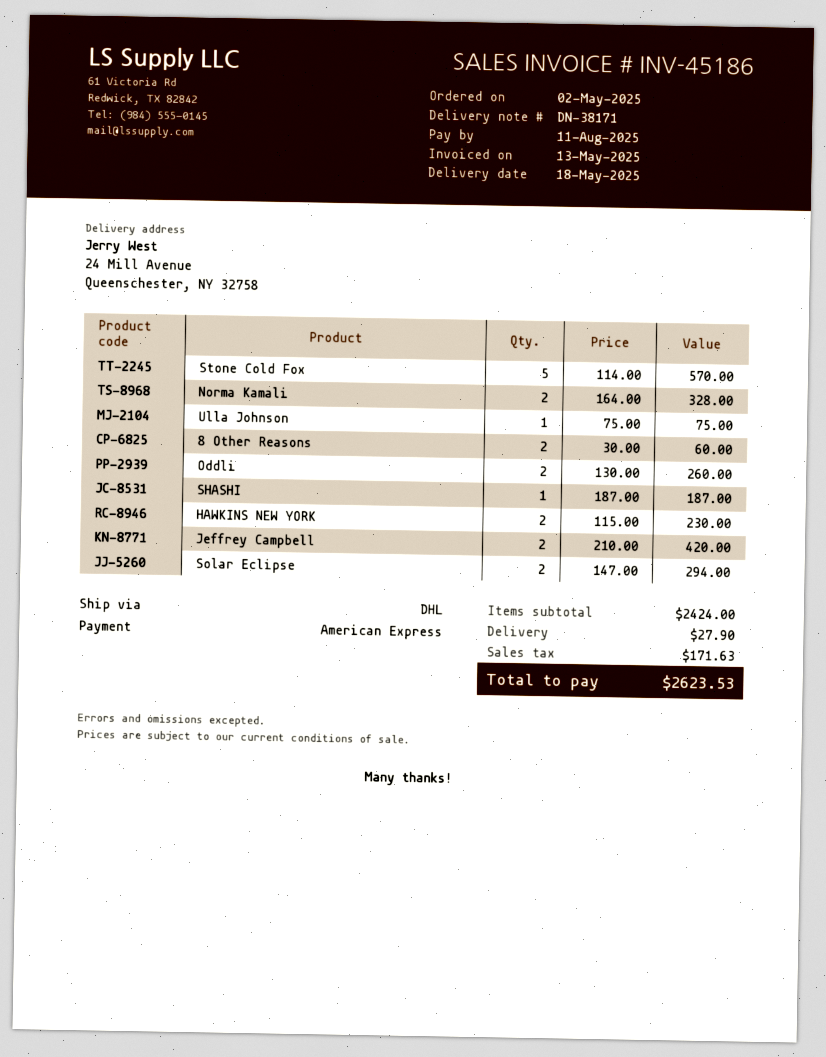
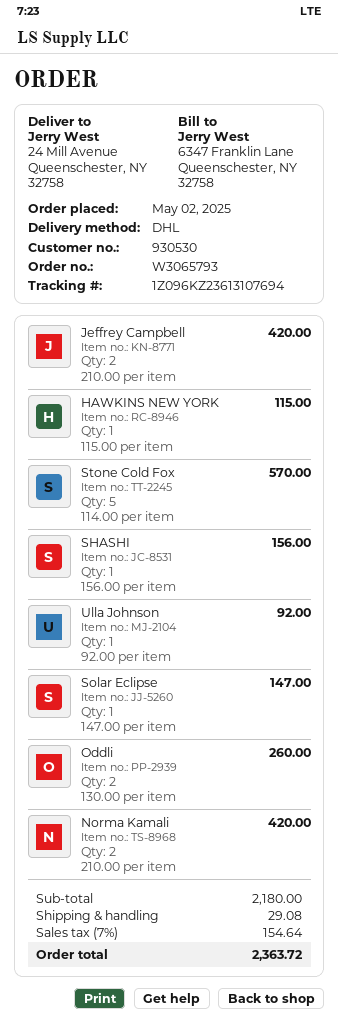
Norma Kamali: 2 x 164.00 = 328.00 -> 2 x 210.00 = 420.00
Ulla Johnson: 1 x 75.00 = 75.00 -> 1 x 92.00 = 92.00
8 Other Reasons: 2 x 30.00 = 60.00 -> none
SHASHI: 1 x 187.00 = 187.00 -> 1 x 156.00 = 156.00
HAWKINS NEW YORK: 2 x 115.00 = 230.00 -> 1 x 115.00 = 115.00
Solar Eclipse: 2 x 147.00 = 294.00 -> 1 x 147.00 = 147.00
subtotal: 2424.00 -> 2180.00
shipping: 27.90 -> 29.08
tax: 171.63 -> 154.64
total: 2623.53 -> 2363.72

